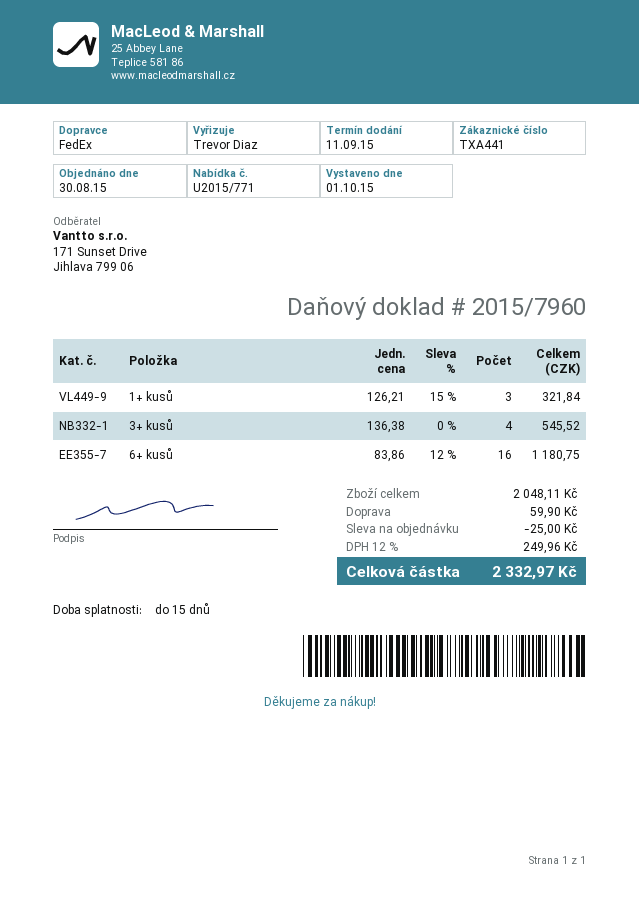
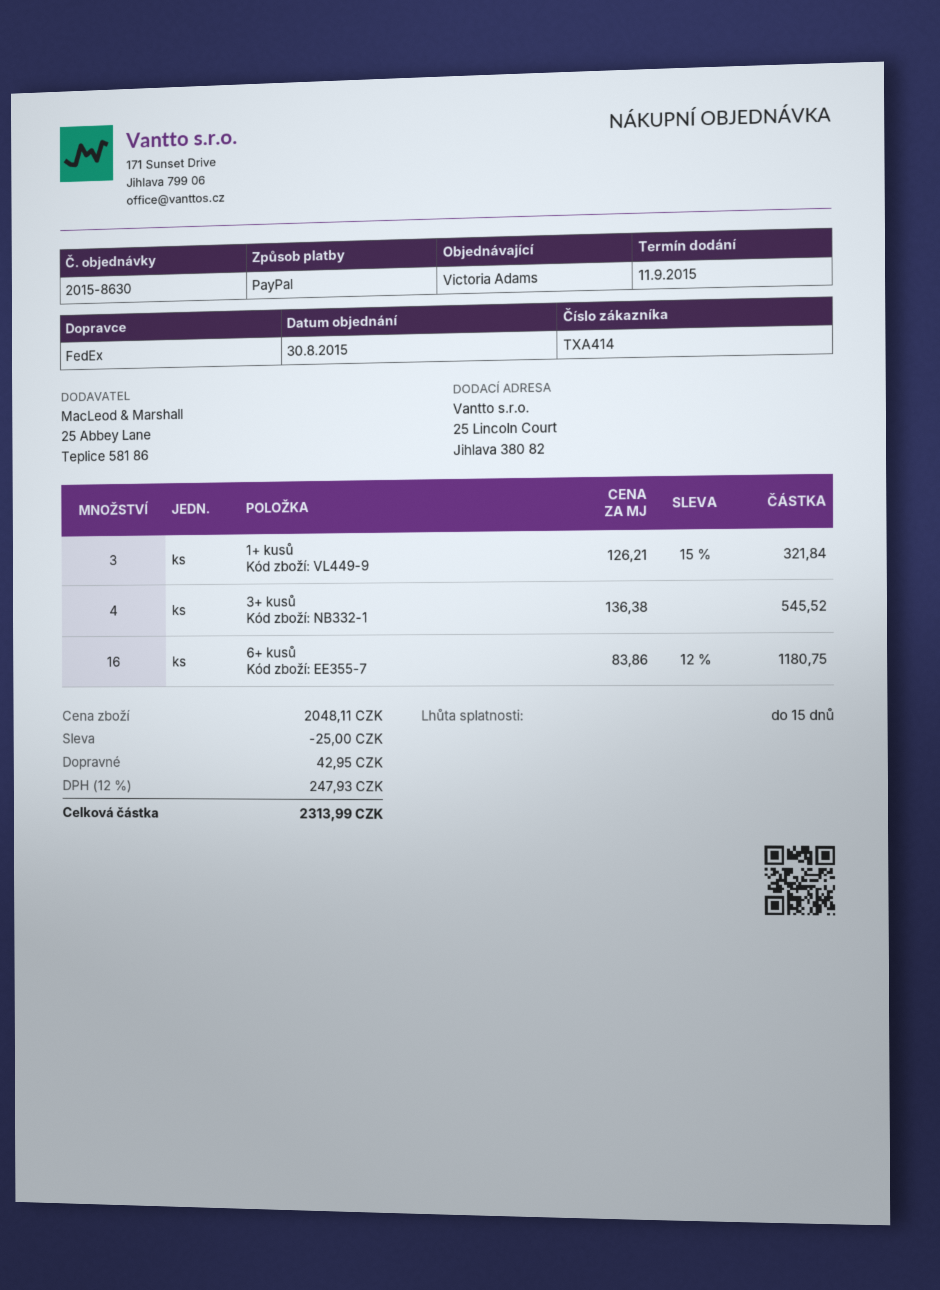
customer number: TXA441 -> TXA414
shipping: 59.90 -> 42.95
tax: 12% = 249.96 -> 12% = 247.93
total: 2332.97 -> 2313.99

